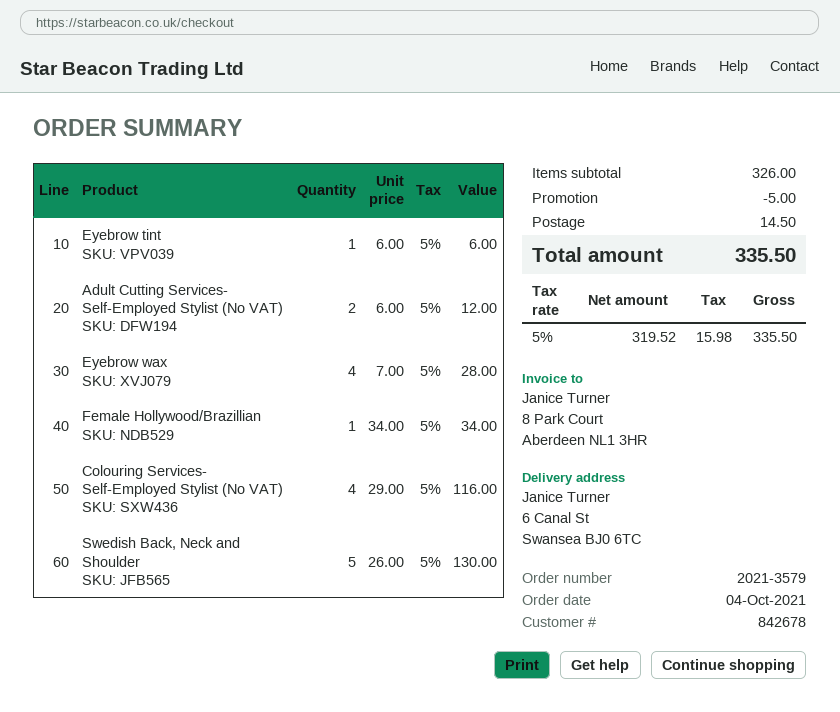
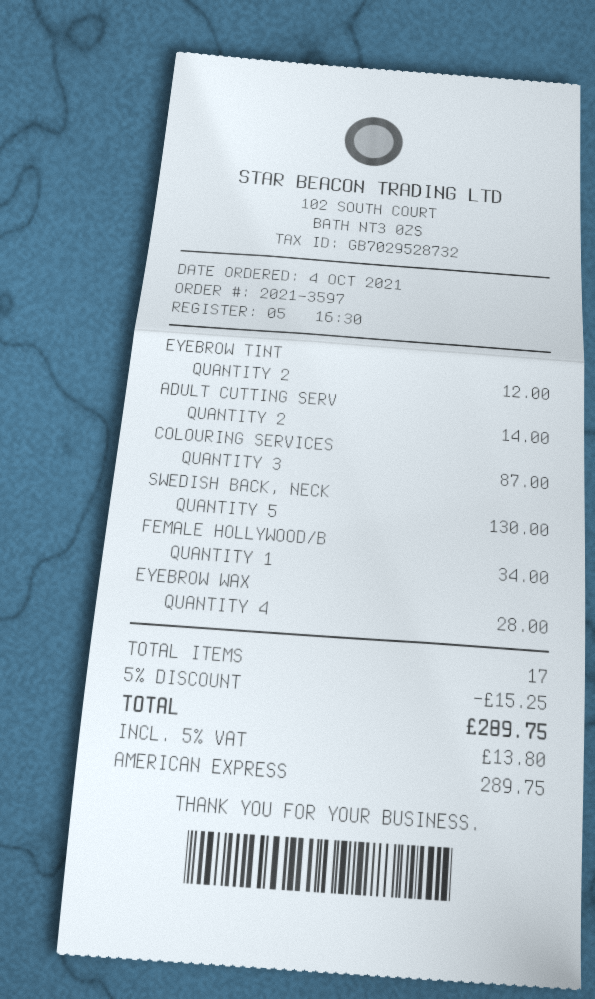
order number: 2021-3579 -> 2021-3597
Eyebrow tint: 1 for 6.00 -> 2 for 12.00
Adult Cutting Services- Self-Employed Stylist (No VAT): 2 for 12.00 -> 2 for 14.00
Colouring Services- Self-Employed Stylist (No VAT): 4 for 116.00 -> 3 for 87.00
discount: 5.00 -> 15.25
shipping: 14.50 -> none
tax: 5% = 15.98 -> 5% = 13.80
total: 335.50 -> 289.75

